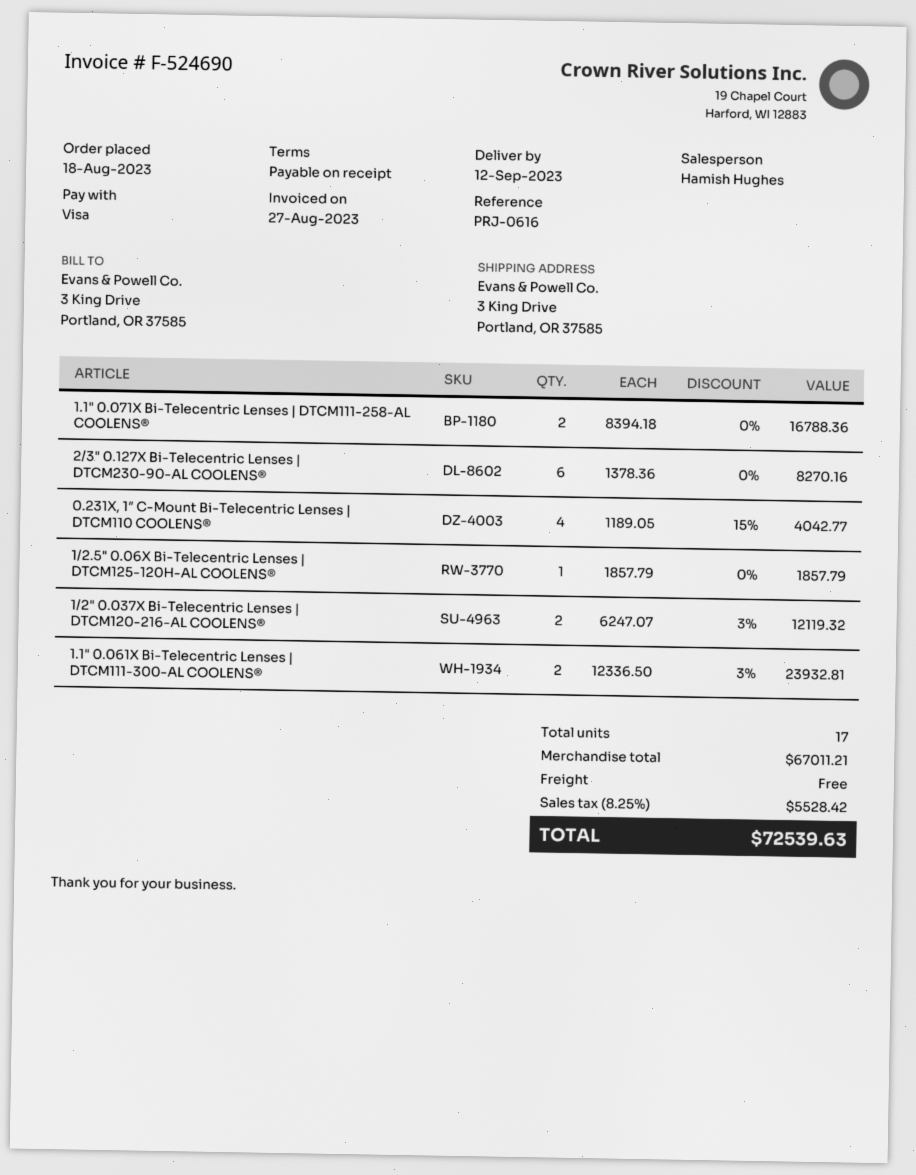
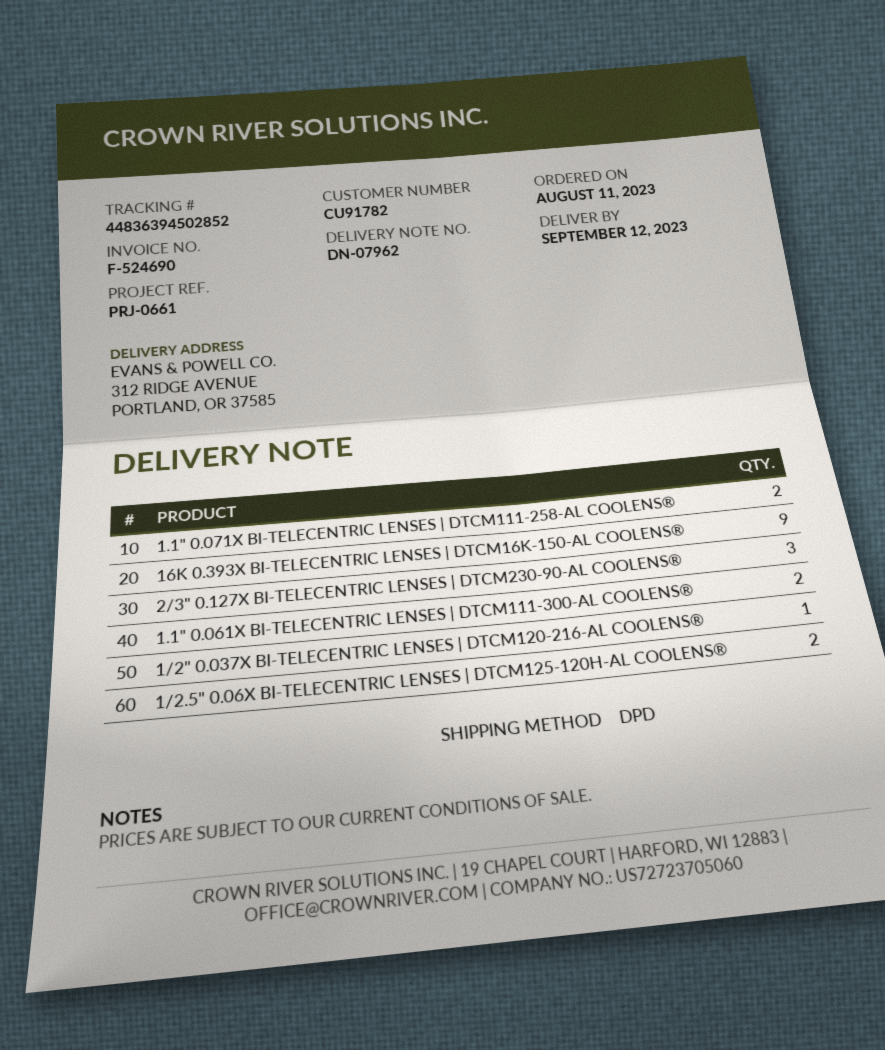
order date: 2023-08-18 -> 2023-08-11
reference: PRJ-0616 -> PRJ-0661
ship to: 3 King Drive, Portland, OR 37585 -> 312 RIDGE AVENUE, PORTLAND, OR 37585
2/3" 0.127X Bi-Telecentric Lenses | DTCM230-90-AL COOLENS®: 6 -> 3
0.231X, 1″ C-Mount Bi-Telecentric Lenses | DTCM110 COOLENS®: 4 -> none
1/2.5" 0.06X Bi-Telecentric Lenses | DTCM125-120H-AL COOLENS®: 1 -> 2
1/2" 0.037X Bi-Telecentric Lenses | DTCM120-216-AL COOLENS®: 2 -> 1
16K 0.393X BI-TELECENTRIC LENSES | DTCM16K-150-AL COOLENS®: none -> 9

